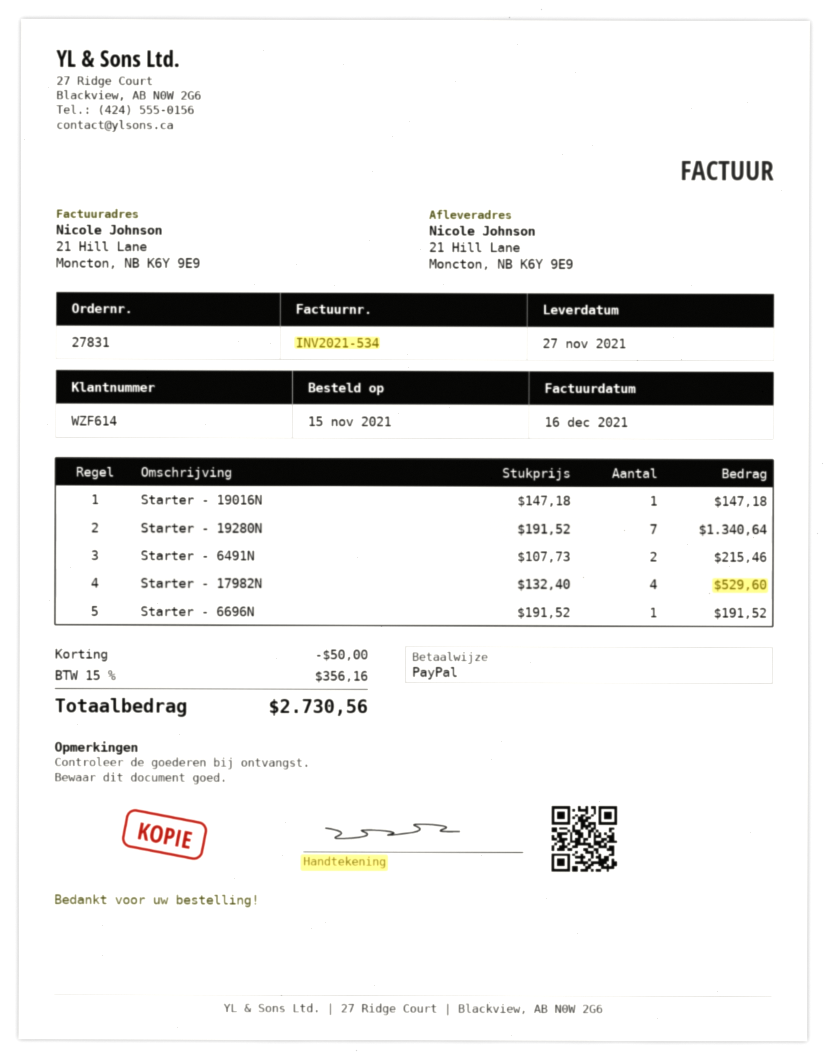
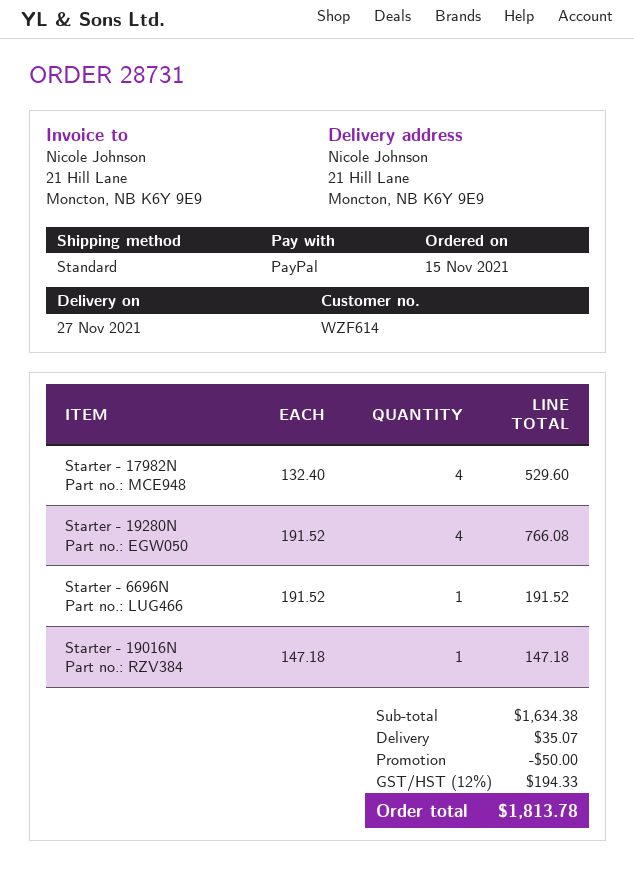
order number: 27831 -> 28731
Starter - 19280N: 7 x 191.52 = 1340.64 -> 4 x 191.52 = 766.08
Starter - 6491N: 2 x 107.73 = 215.46 -> none
shipping: none -> 35.07
tax: 15% = 356.16 -> 12% = 194.33
total: 2730.56 -> 1813.78

